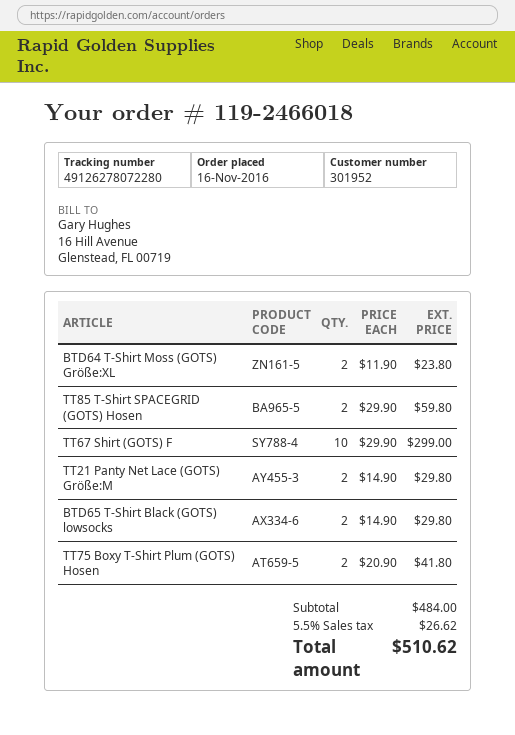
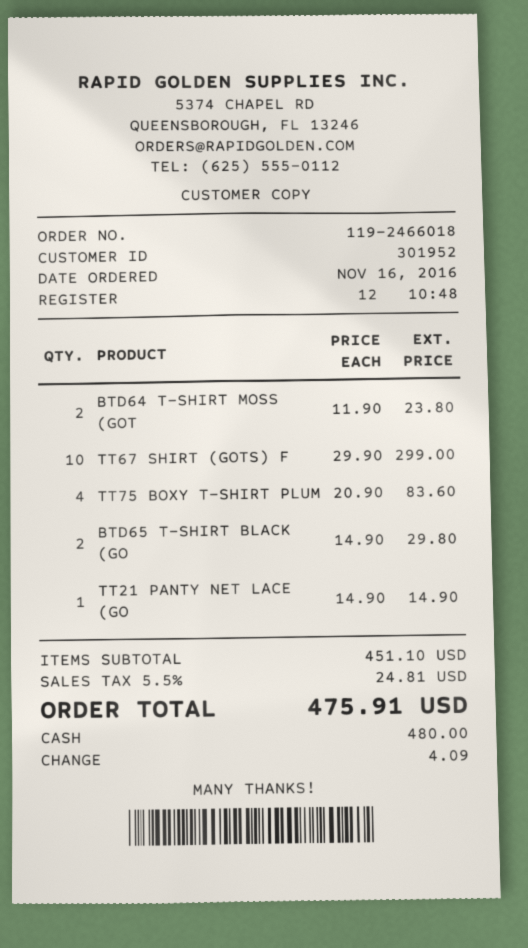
TT85 T-Shirt SPACEGRID (GOTS) Hosen: 2 x 29.90 = 59.80 -> none
TT21 Panty Net Lace (GOTS) Größe:M: 2 x 14.90 = 29.80 -> 1 x 14.90 = 14.90
TT75 Boxy T-Shirt Plum (GOTS) Hosen: 2 x 20.90 = 41.80 -> 4 x 20.90 = 83.60
subtotal: 484.00 -> 451.10
tax: 5.5% = 26.62 -> 5.5% = 24.81
total: 510.62 -> 475.91

